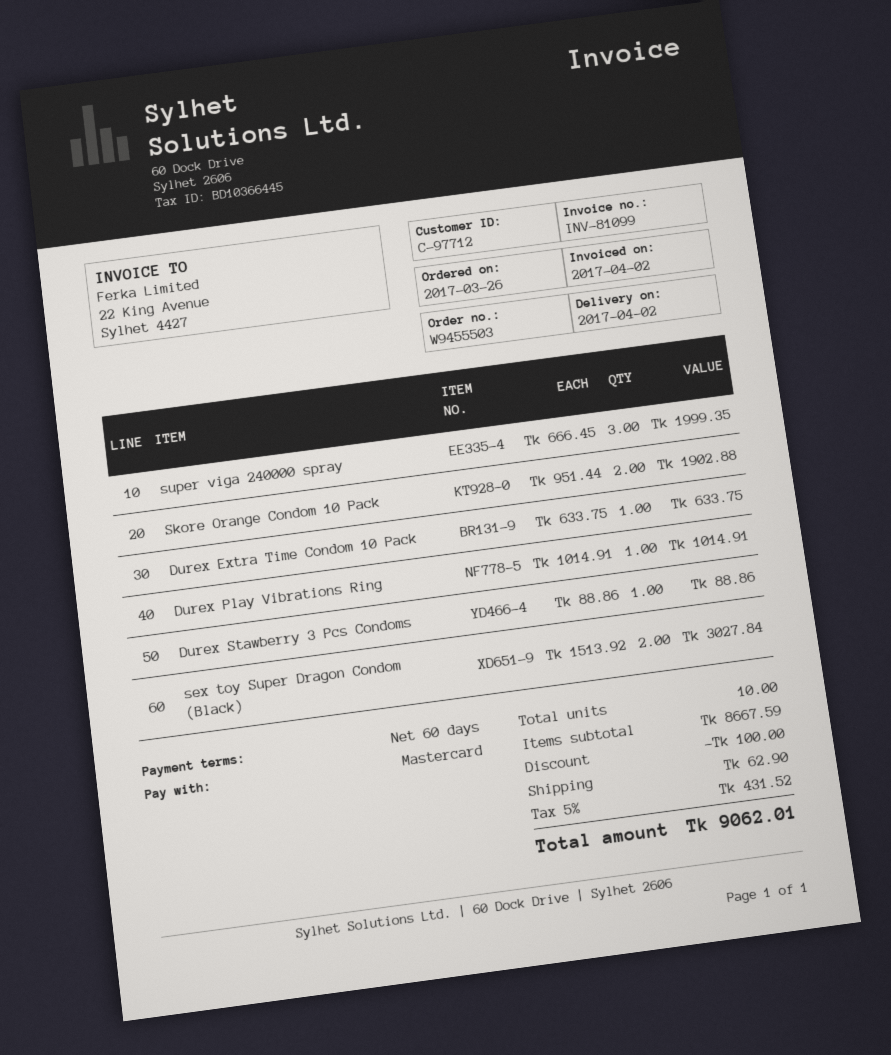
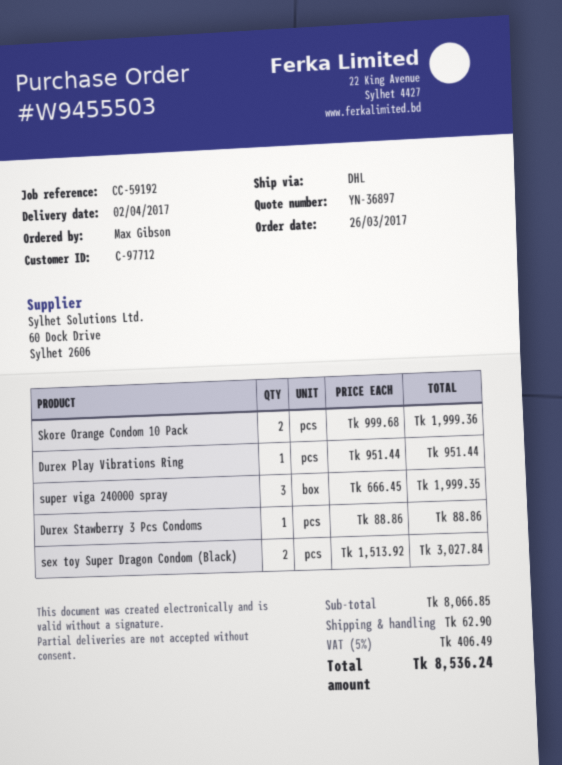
Skore Orange Condom 10 Pack: 2 x 951.44 = 1902.88 -> 2 x 999.68 = 1999.36
Durex Extra Time Condom 10 Pack: 1 x 633.75 = 633.75 -> none
Durex Play Vibrations Ring: 1 x 1014.91 = 1014.91 -> 1 x 951.44 = 951.44
subtotal: 8667.59 -> 8066.85
discount: 100.00 -> none
tax: 5% = 431.52 -> 5% = 406.49
total: 9062.01 -> 8536.24

